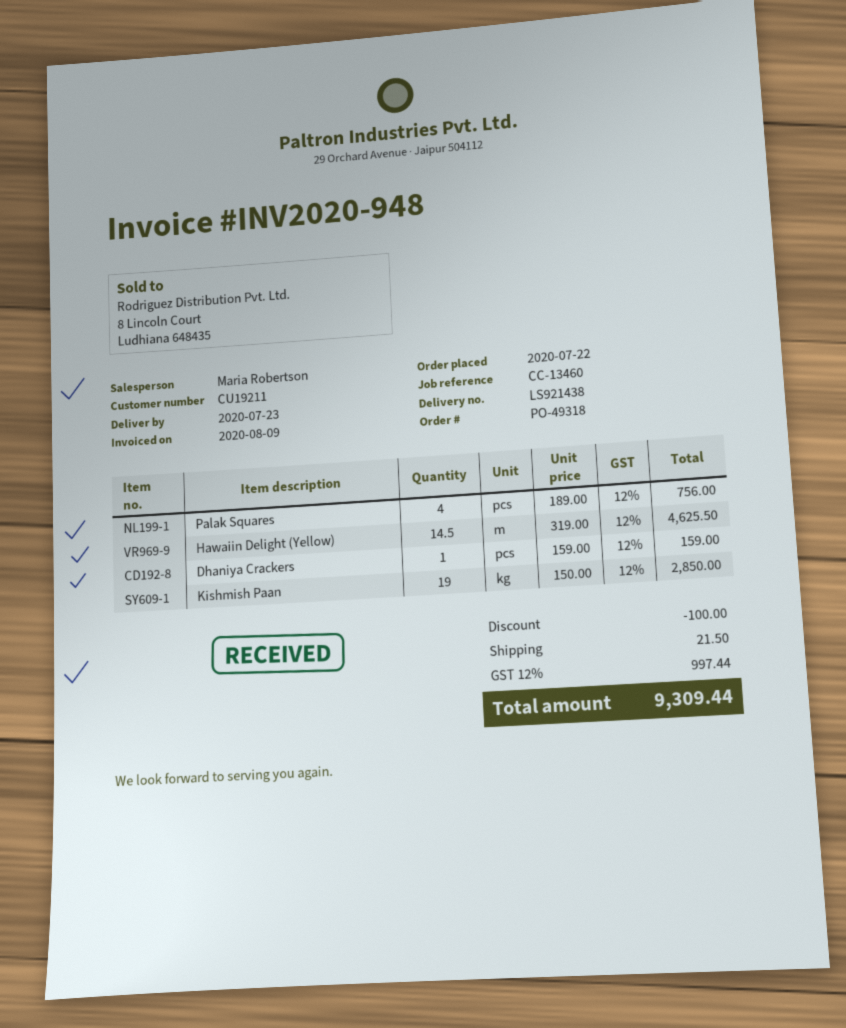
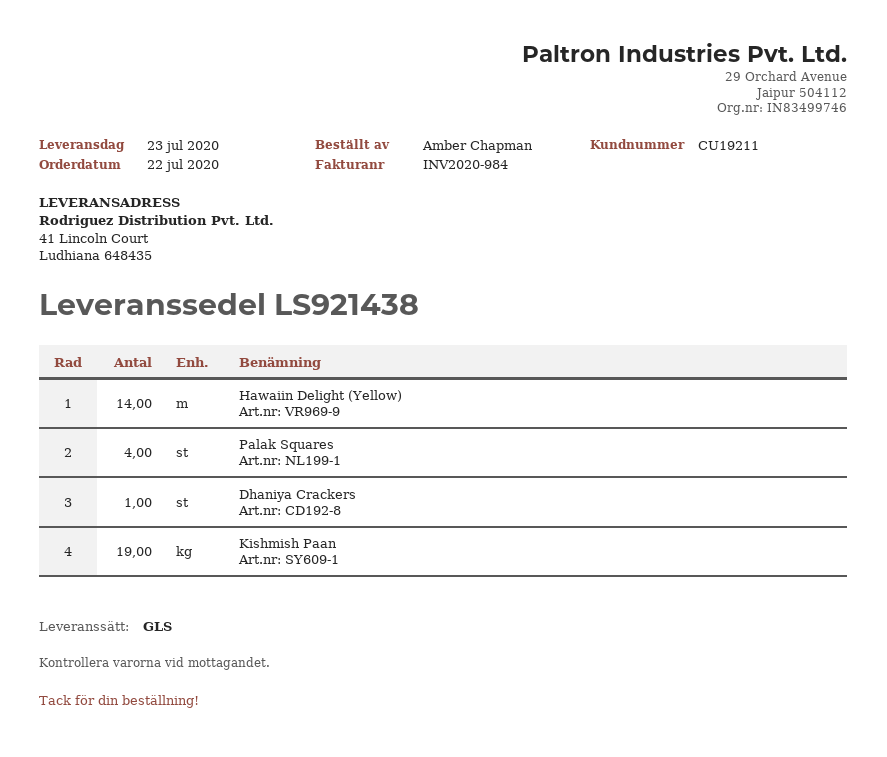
invoice number: INV2020-948 -> INV2020-984
Hawaiin Delight (Yellow): 14.5 -> 14

